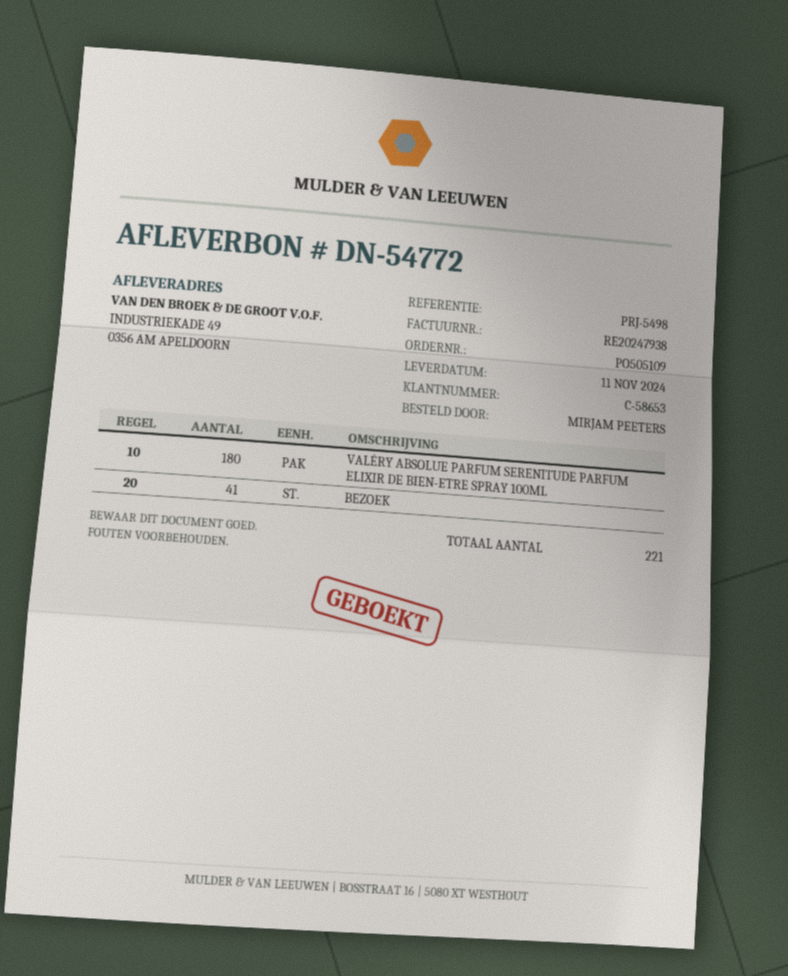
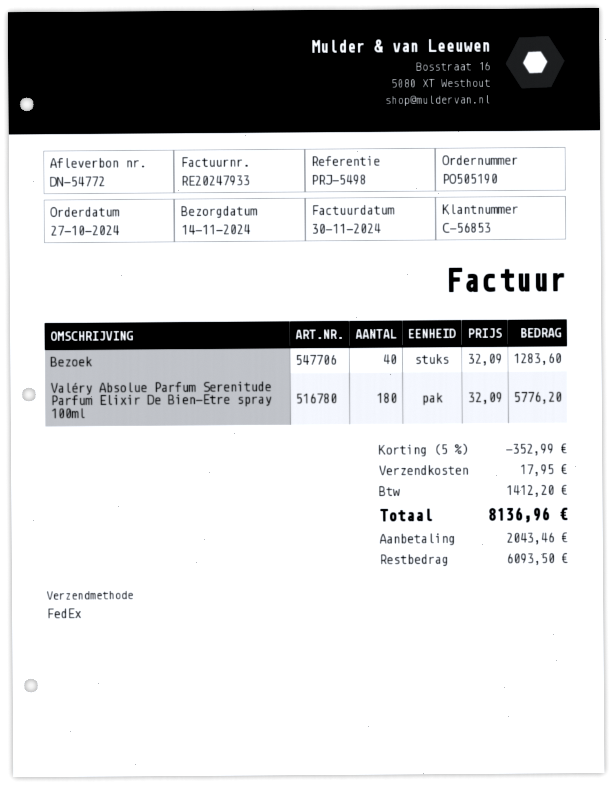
order number: PO505109 -> PO505190
delivery date: 2024-11-11 -> 2024-11-14
invoice number: RE20247938 -> RE20247933
customer number: C-58653 -> C-56853
BEZOEK: 41 -> 40

